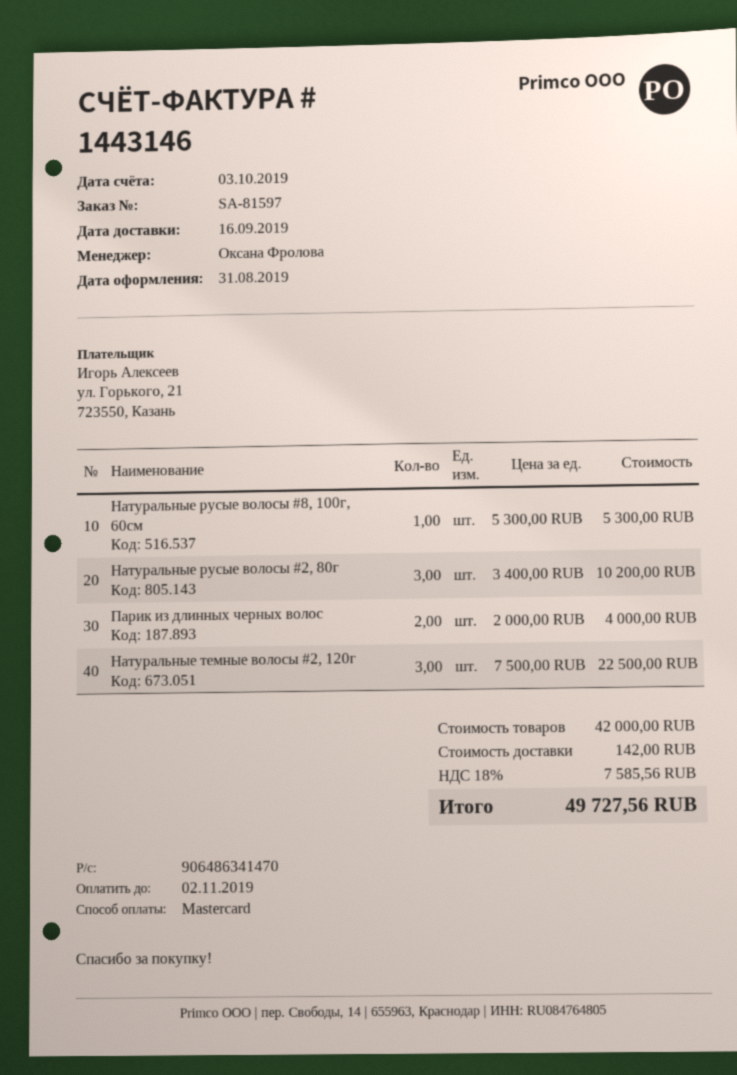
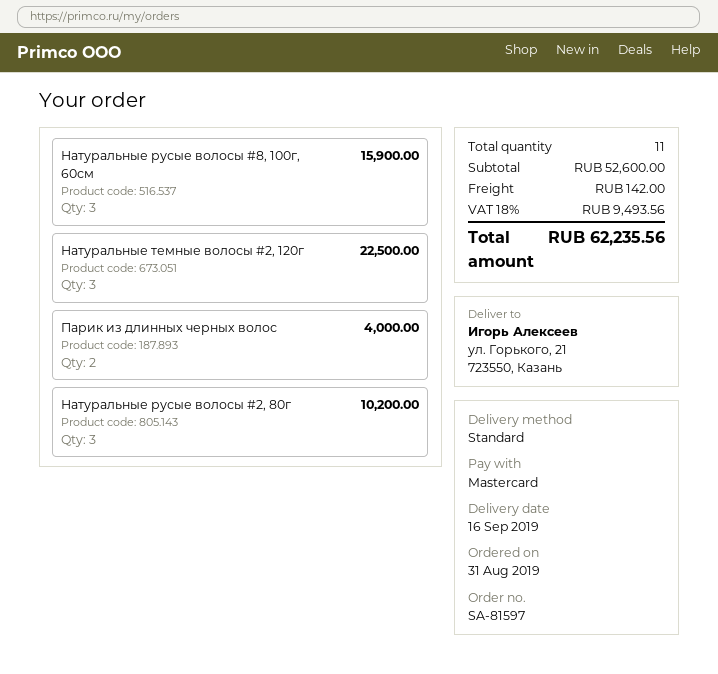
Натуральные русые волосы #8, 100г, 60см: 1 for 5300.00 -> 3 for 15900.00
subtotal: 42000.00 -> 52600.00
tax: 18% = 7585.56 -> 18% = 9493.56
total: 49727.56 -> 62235.56

